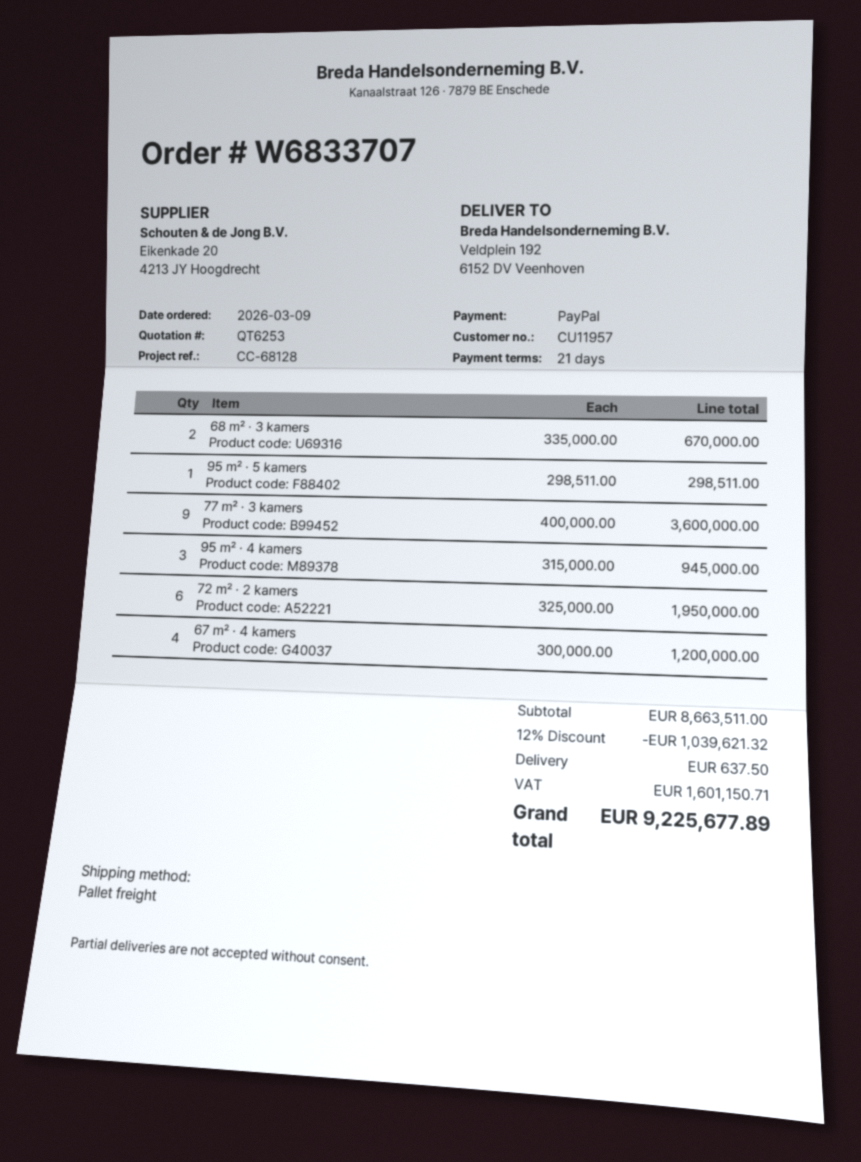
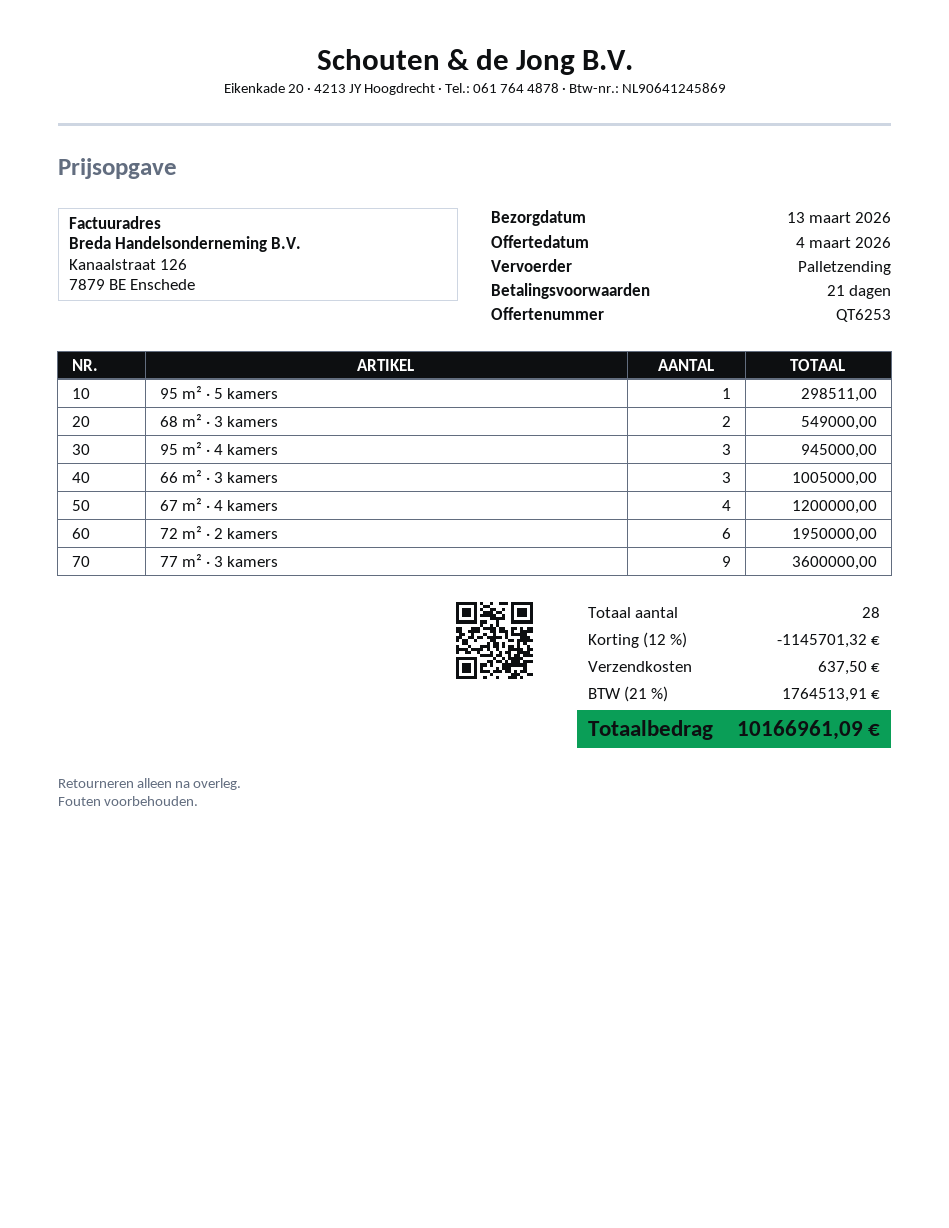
68 m² · 3 kamers: 2 for 670000.00 -> 2 for 549000.00
66 m² · 3 kamers: none -> 3 for 1005000.00
discount: 12% = 1039621.32 -> 12% = 1145701.32
tax: 1601150.71 -> 1764513.91
total: 9225677.89 -> 10166961.09

